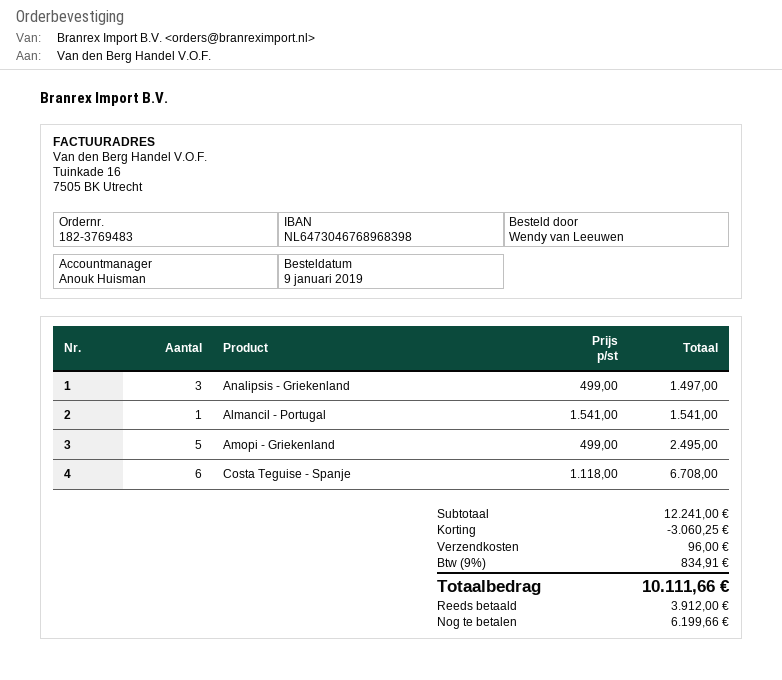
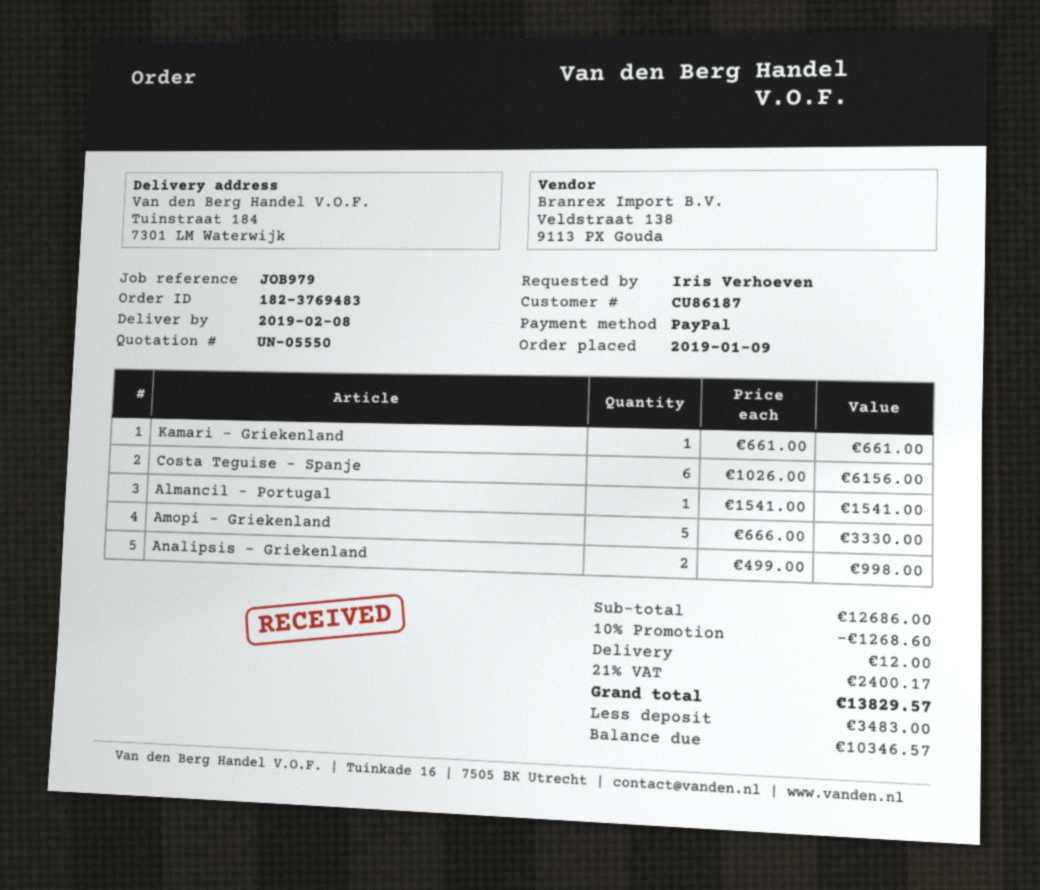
ordered by: Wendy van Leeuwen -> Iris Verhoeven
Analipsis - Griekenland: 3 x 499.00 = 1497.00 -> 2 x 499.00 = 998.00
Amopi - Griekenland: 5 x 499.00 = 2495.00 -> 5 x 666.00 = 3330.00
Costa Teguise - Spanje: 6 x 1118.00 = 6708.00 -> 6 x 1026.00 = 6156.00
Kamari - Griekenland: none -> 1 x 661.00 = 661.00
subtotal: 12241.00 -> 12686.00
discount: 3060.25 -> 1268.60
shipping: 96.00 -> 12.00
tax: 9% = 834.91 -> 21% = 2400.17
total: 10111.66 -> 13829.57
deposit: 3912.00 -> 3483.00
balance: 6199.66 -> 10346.57

